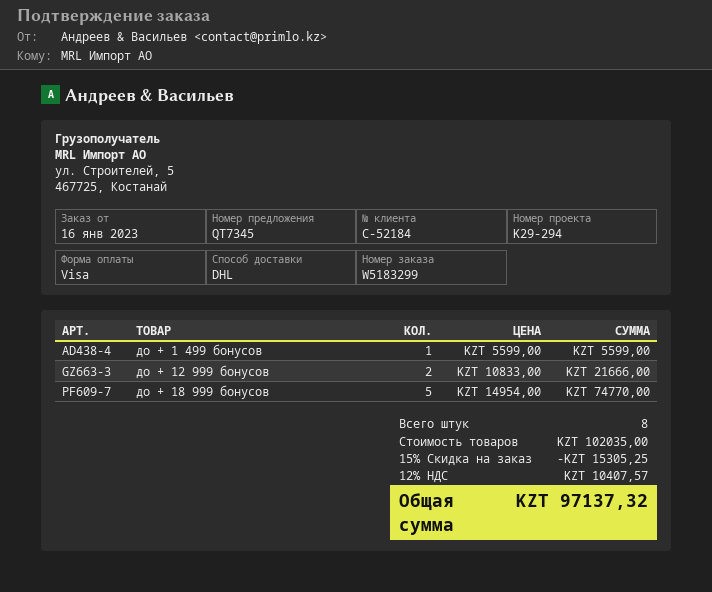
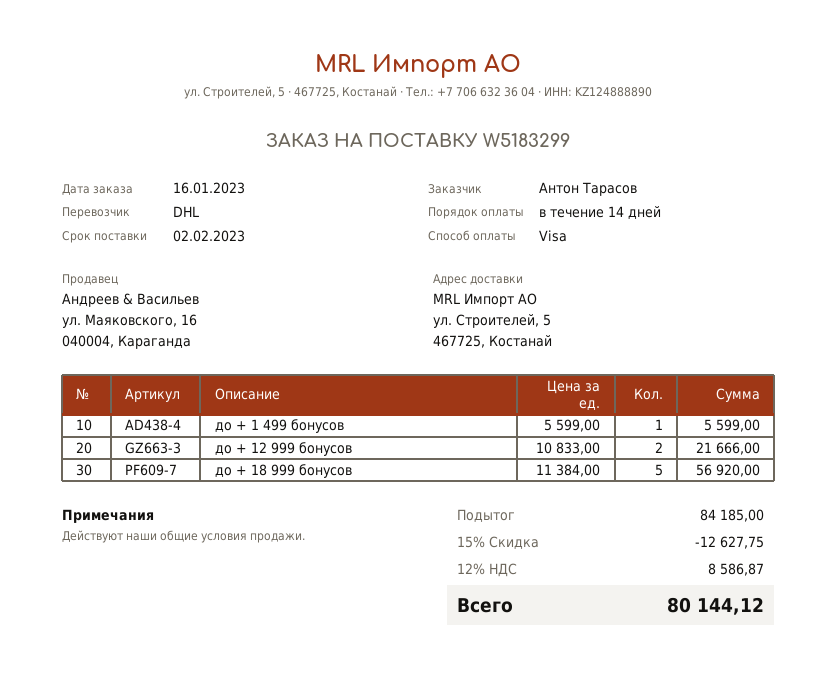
до + 18 999 бонусов: 5 x 14954.00 = 74770.00 -> 5 x 11384.00 = 56920.00
subtotal: 102035.00 -> 84185.00
discount: 15% = 15305.25 -> 15% = 12627.75
tax: 12% = 10407.57 -> 12% = 8586.87
total: 97137.32 -> 80144.12

